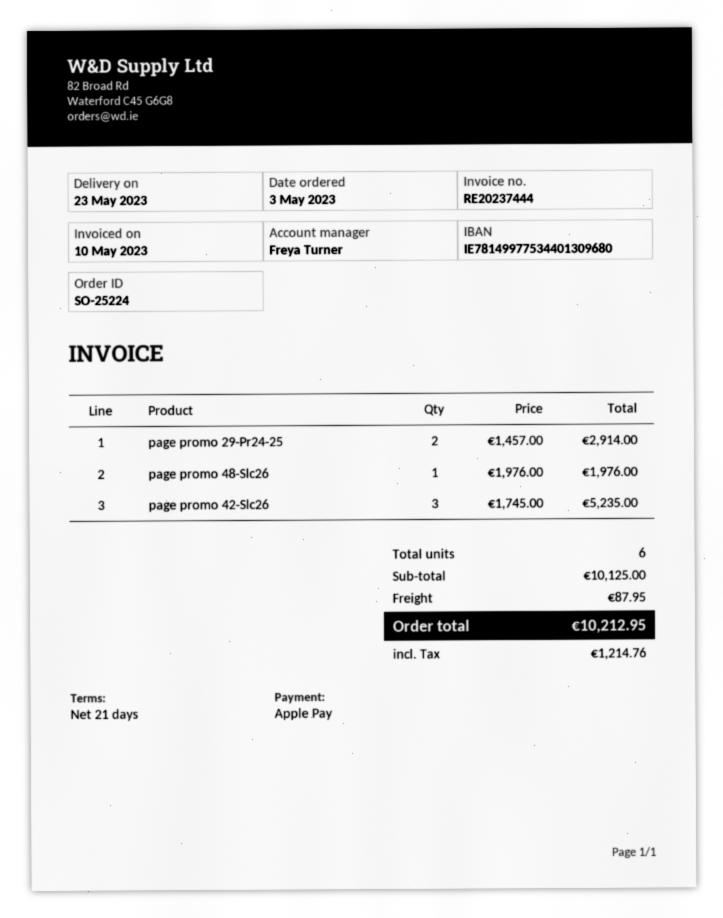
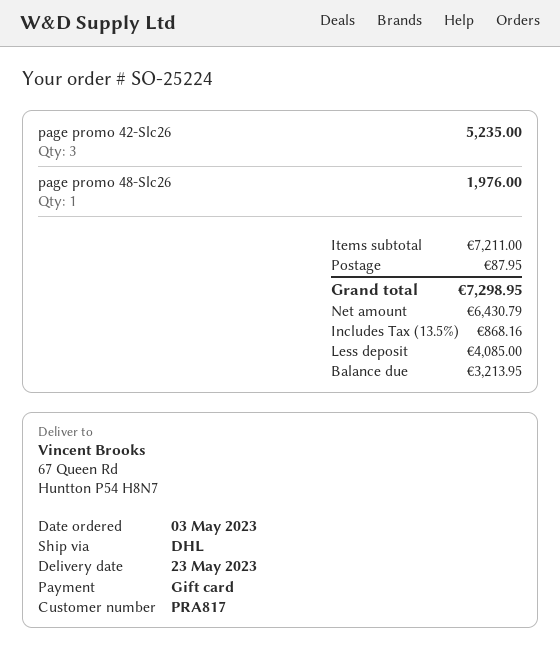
payment method: Apple Pay -> gift card
page promo 29-Pr24-25: 2 for 2914.00 -> none
subtotal: 10125.00 -> 7211.00
tax: 1214.76 -> 868.16
total: 10212.95 -> 7298.95

